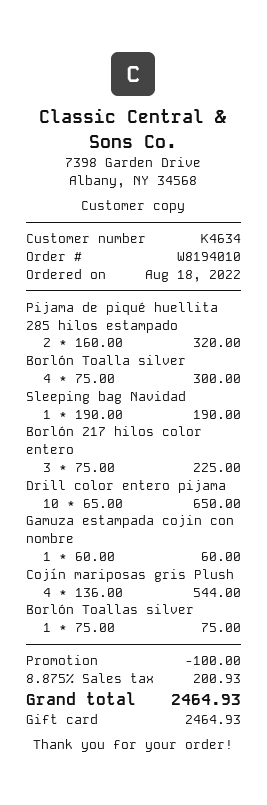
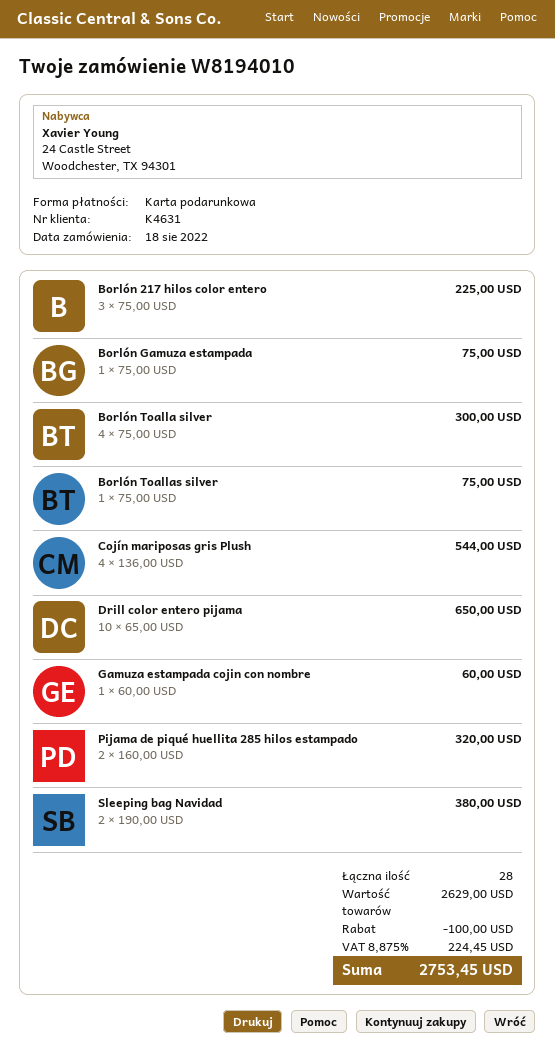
customer number: K4634 -> K4631
Sleeping bag Navidad: 1 x 190.00 = 190.00 -> 2 x 190.00 = 380.00
Borlón Gamuza estampada: none -> 1 x 75.00 = 75.00
tax: 8.875% = 200.93 -> 8.875% = 224.45
total: 2464.93 -> 2753.45

